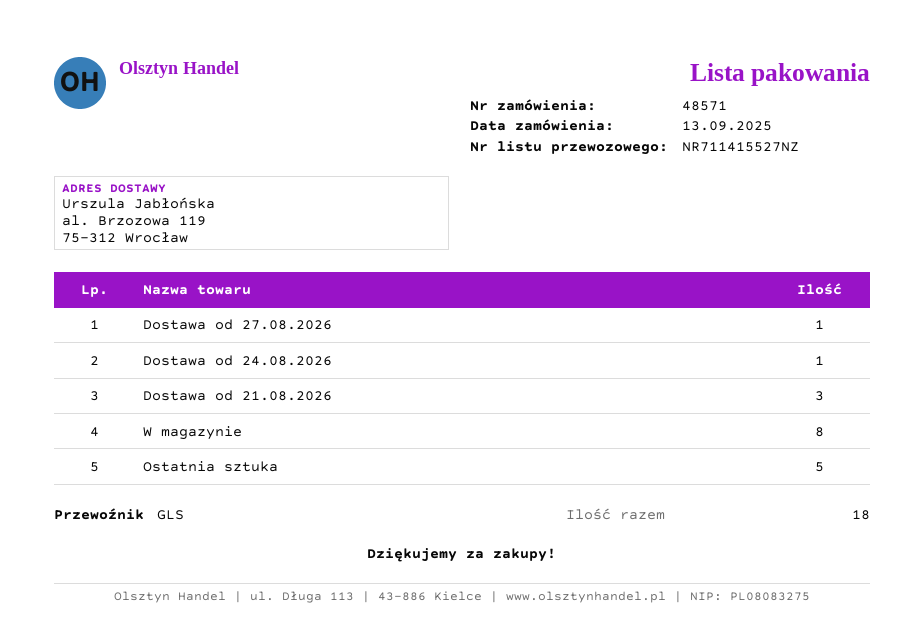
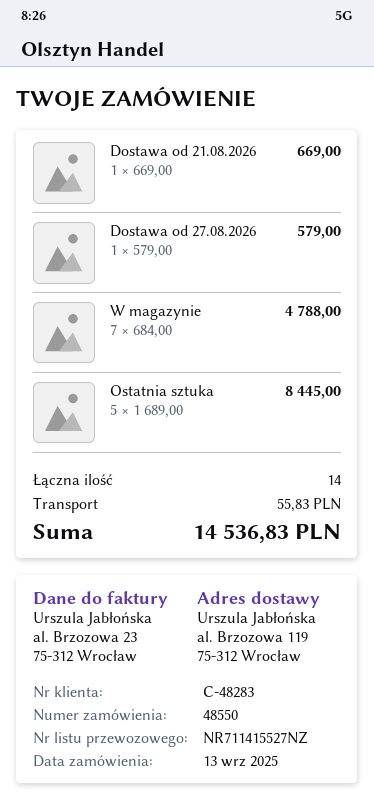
order number: 48571 -> 48550
Dostawa od 24.08.2026: 1 -> none
Dostawa od 21.08.2026: 3 -> 1
W magazynie: 8 -> 7
total quantity: 18 -> 14

